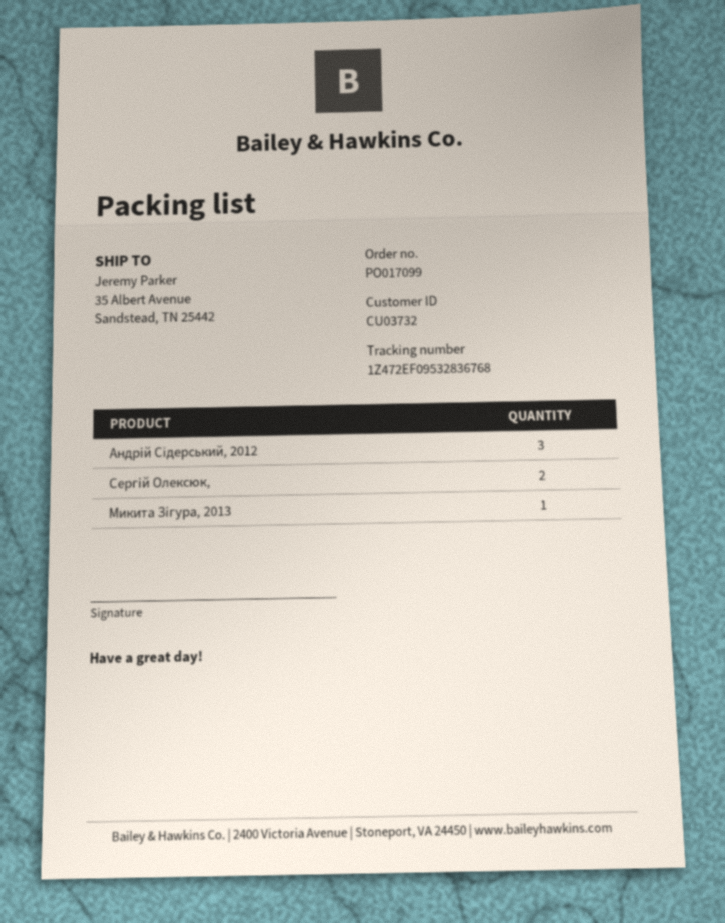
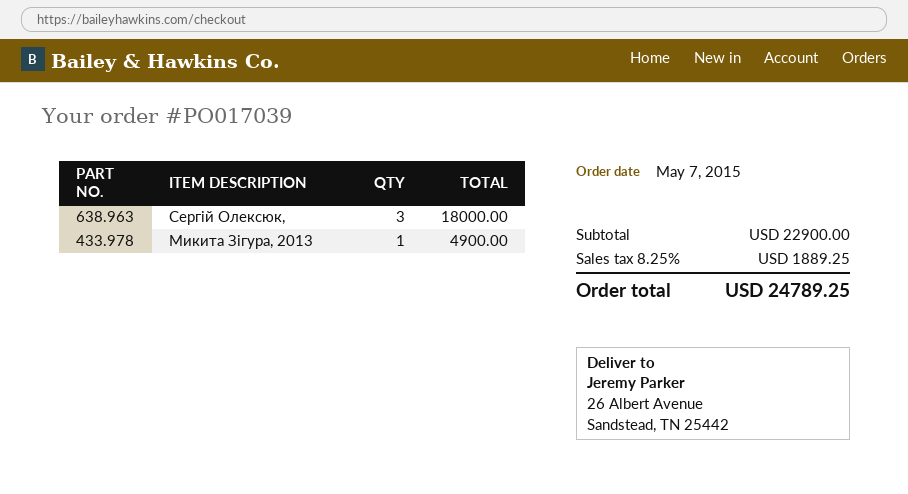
order number: PO017099 -> PO017039
ship to: 35 Albert Avenue, Sandstead, TN 25442 -> 26 Albert Avenue, Sandstead, TN 25442
Андрій Сідерський, 2012: 3 -> none
Сергій Олексюк,: 2 -> 3

